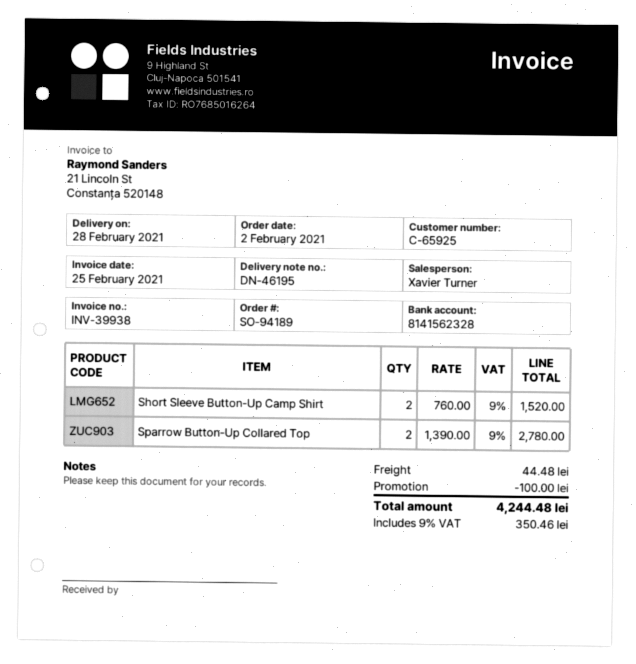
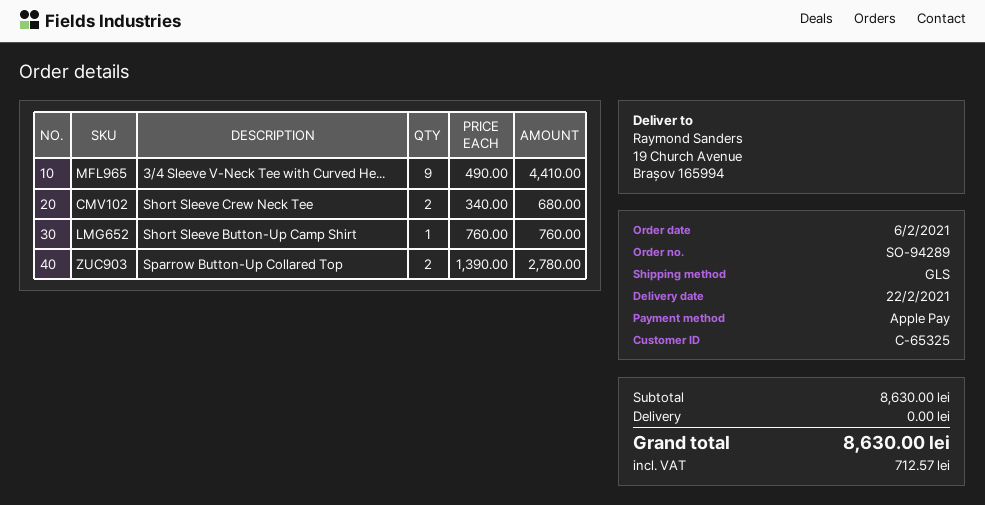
order number: SO-94189 -> SO-94289
order date: 2021-02-02 -> 2021-02-06
delivery date: 2021-02-28 -> 2021-02-22
customer number: C-65925 -> C-65325
Short Sleeve Button-Up Camp Shirt: 2 x 760.00 = 1520.00 -> 1 x 760.00 = 760.00
3/4 Sleeve V-Neck Tee with Curved He...: none -> 9 x 490.00 = 4410.00
Short Sleeve Crew Neck Tee: none -> 2 x 340.00 = 680.00
discount: 100.00 -> none
shipping: 44.48 -> 0.00
tax: 350.46 -> 712.57
total: 4244.48 -> 8630.00

